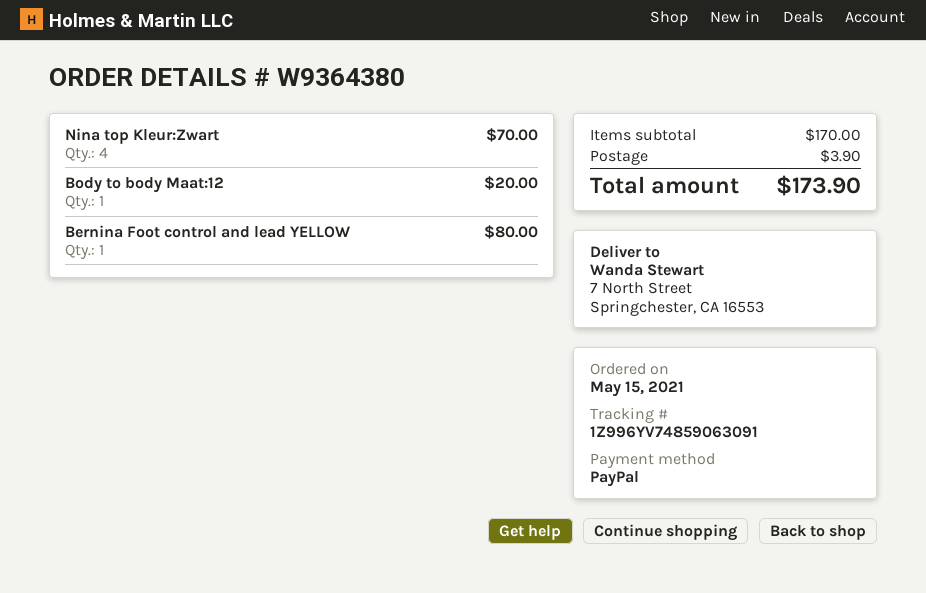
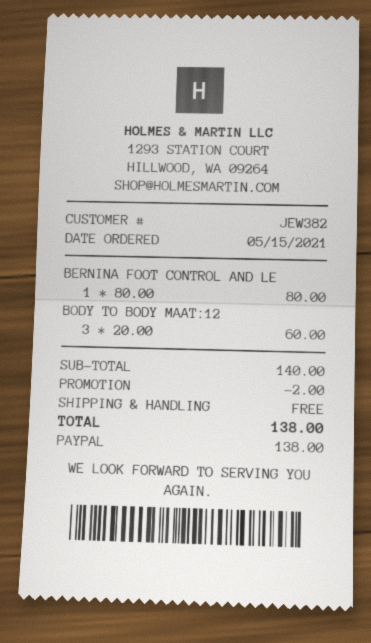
Nina top Kleur:Zwart: 4 for 70.00 -> none
Body to body Maat:12: 1 for 20.00 -> 3 for 60.00
subtotal: 170.00 -> 140.00
discount: none -> 2.00
shipping: 3.90 -> 0.00
total: 173.90 -> 138.00

